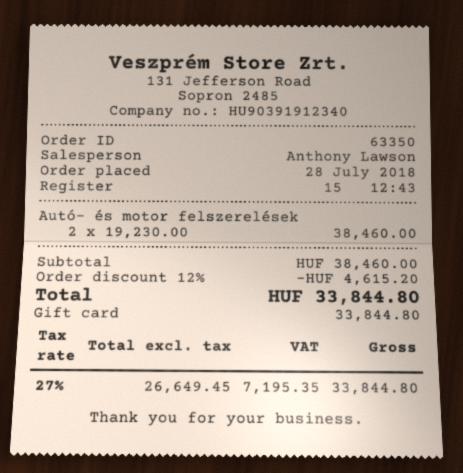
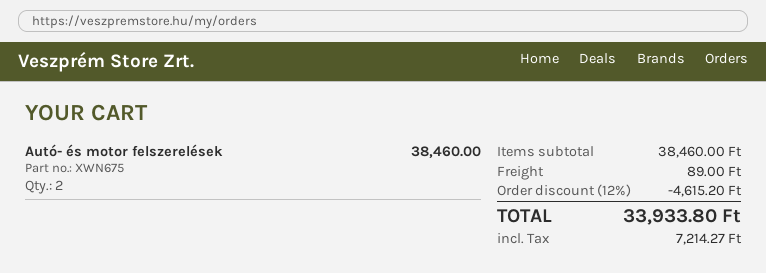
shipping: none -> 89.00
tax: 7195.35 -> 7214.27
total: 33844.80 -> 33933.80

